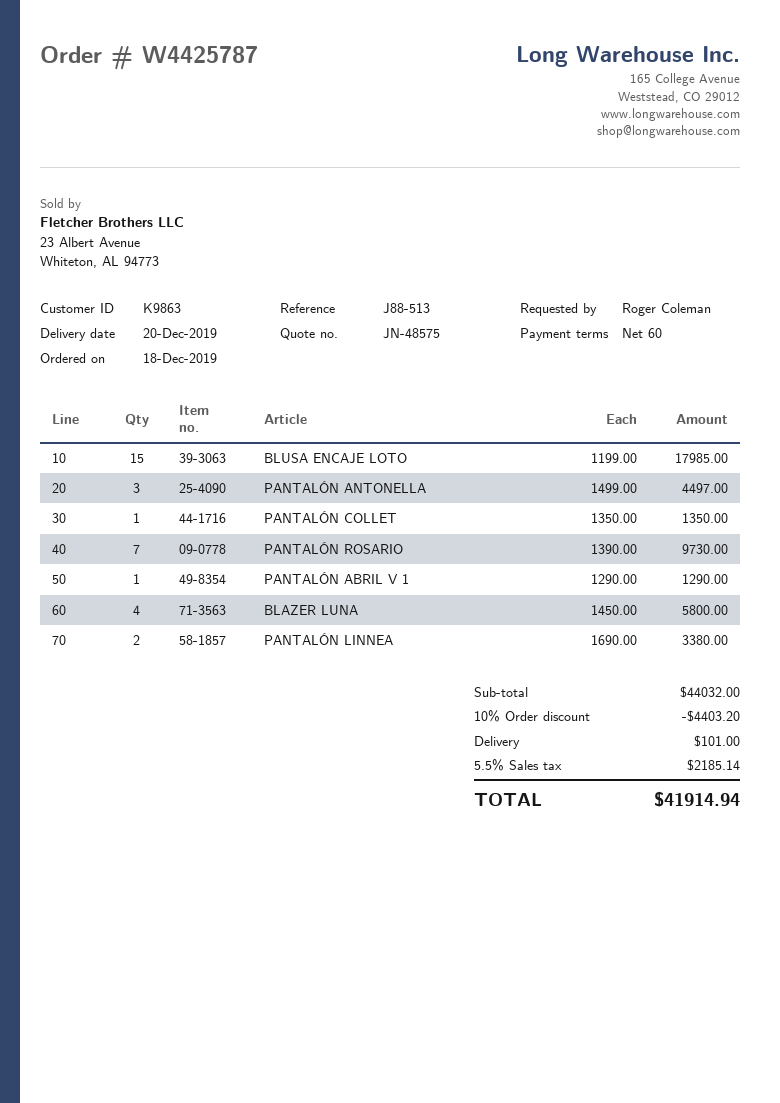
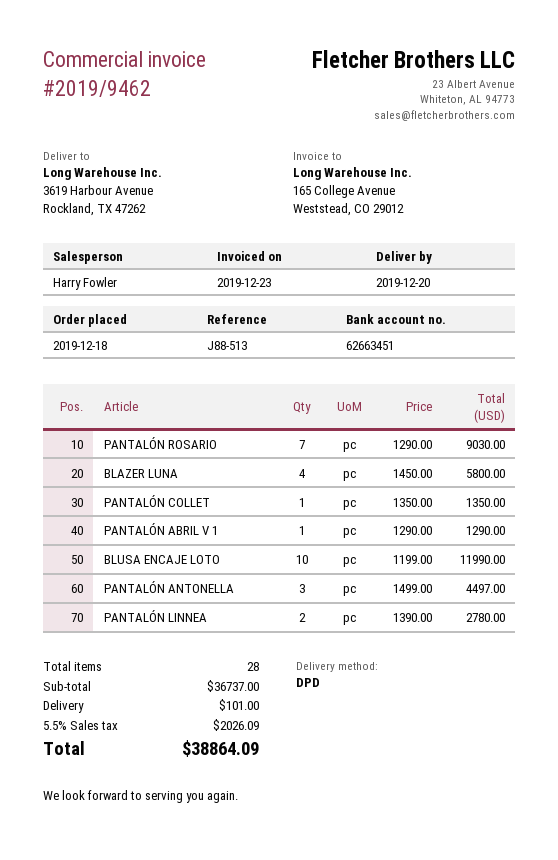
BLUSA ENCAJE LOTO: 15 x 1199.00 = 17985.00 -> 10 x 1199.00 = 11990.00
PANTALÓN ROSARIO: 7 x 1390.00 = 9730.00 -> 7 x 1290.00 = 9030.00
PANTALÓN LINNEA: 2 x 1690.00 = 3380.00 -> 2 x 1390.00 = 2780.00
subtotal: 44032.00 -> 36737.00
discount: 10% = 4403.20 -> none
tax: 5.5% = 2185.14 -> 5.5% = 2026.09
total: 41914.94 -> 38864.09

